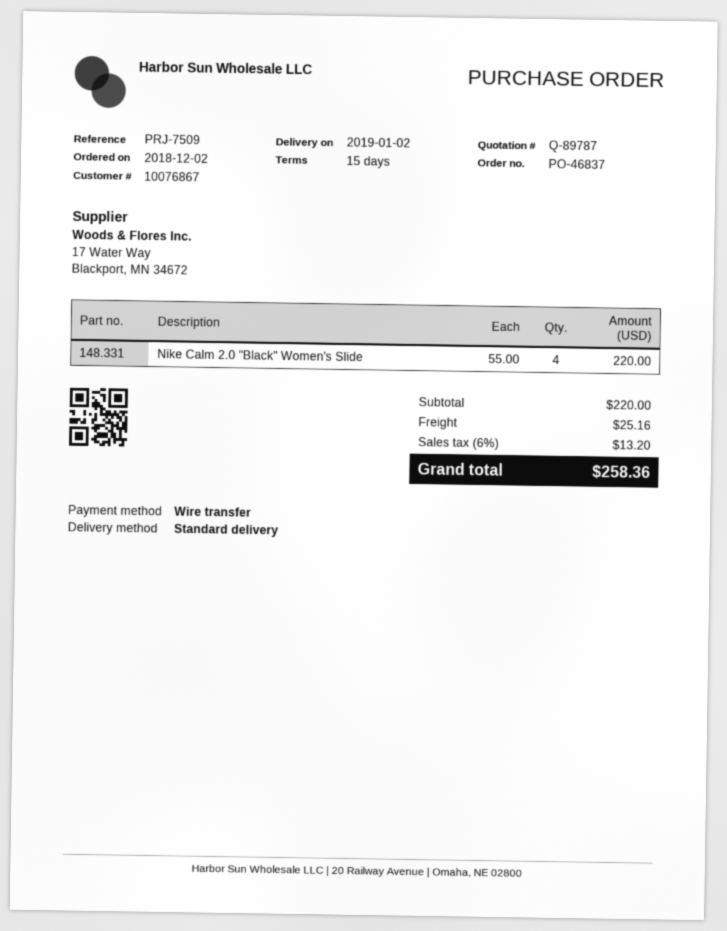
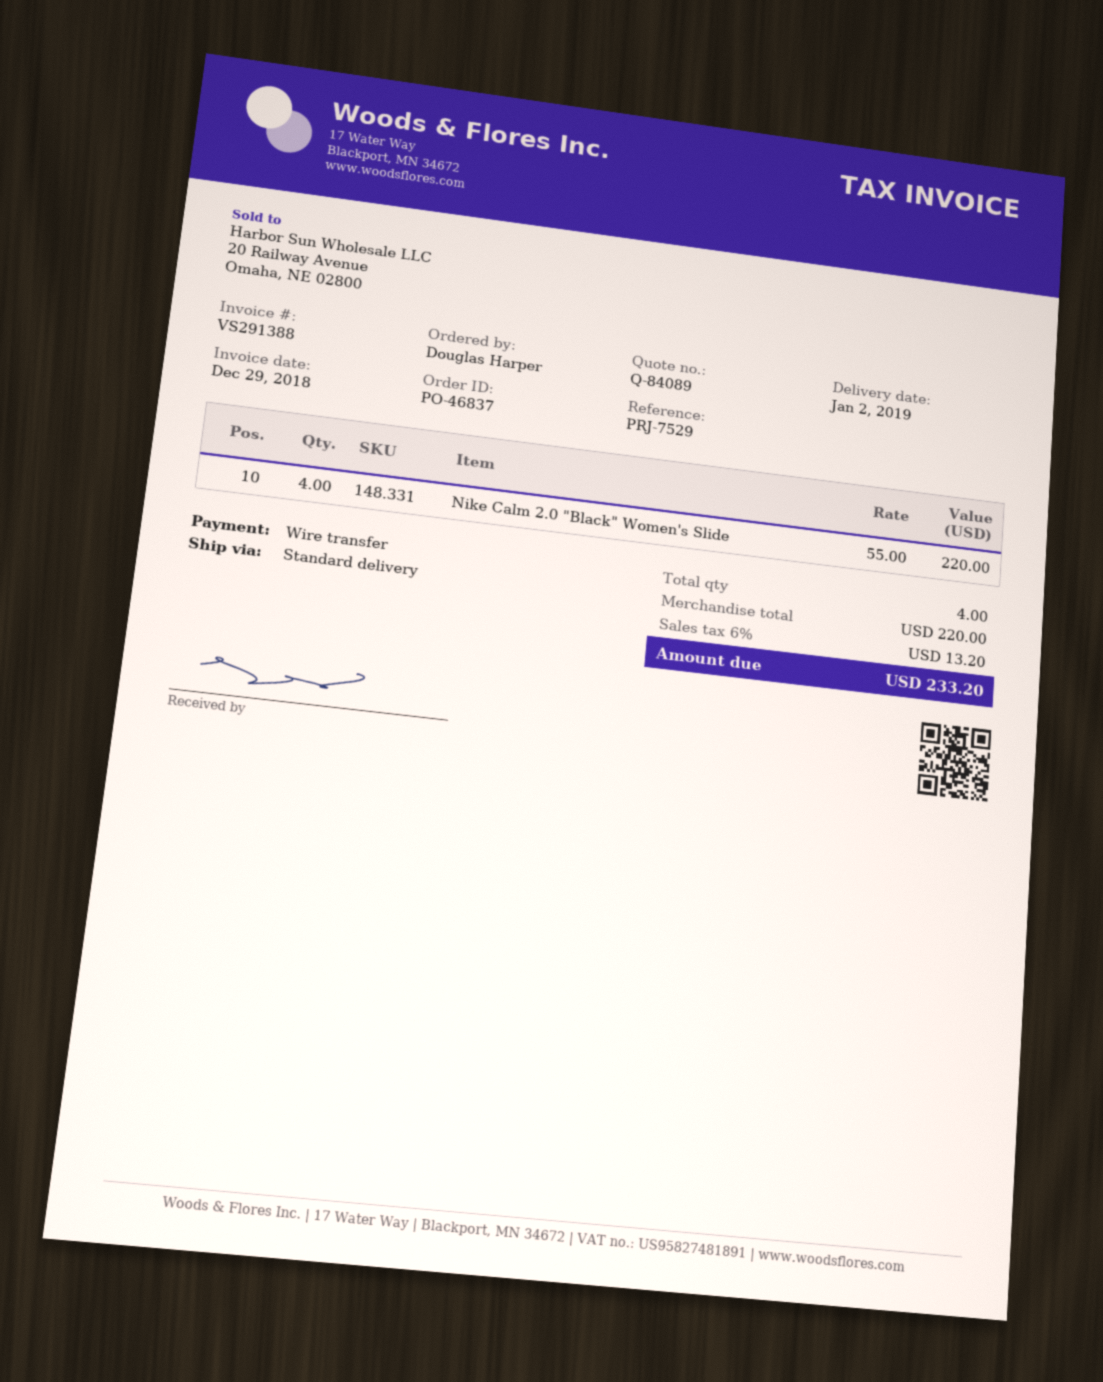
quote number: Q-89787 -> Q-84089
reference: PRJ-7509 -> PRJ-7529
shipping: 25.16 -> none
total: 258.36 -> 233.20

